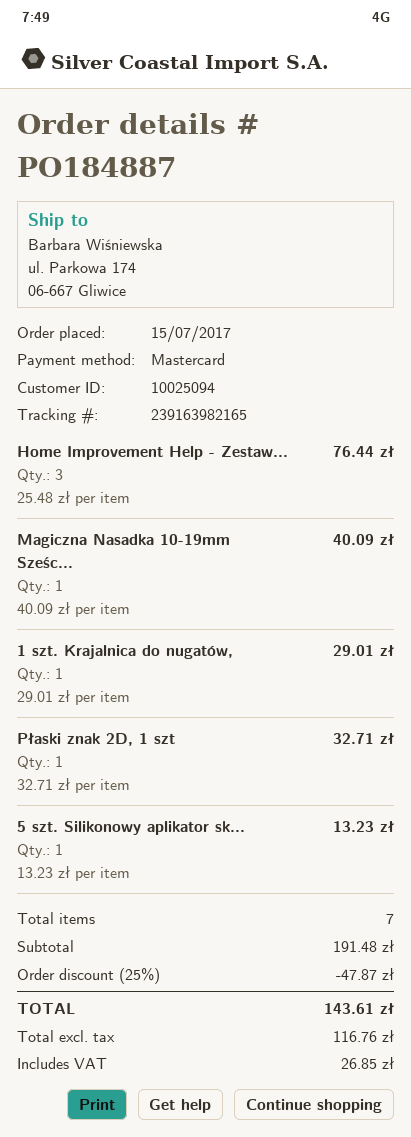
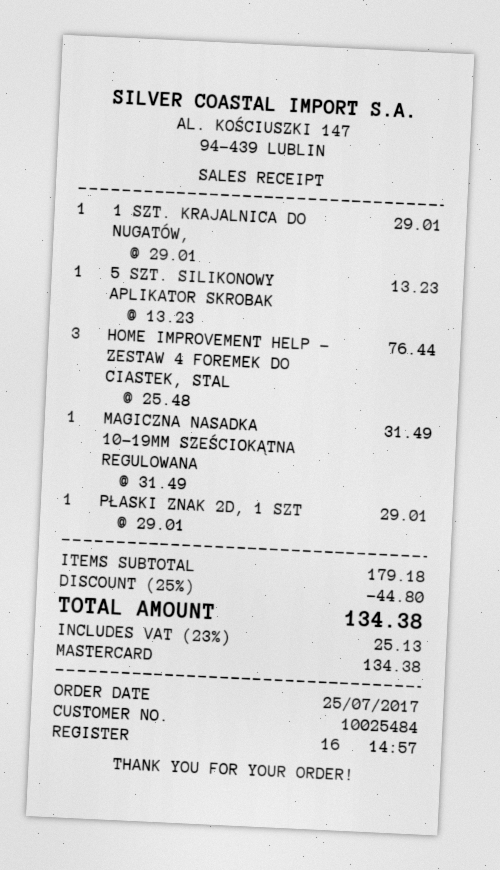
order date: 2017-07-15 -> 2017-07-25
customer number: 10025094 -> 10025484
Magiczna Nasadka 10-19mm Sześc...: 1 x 40.09 = 40.09 -> 1 x 31.49 = 31.49
Płaski znak 2D, 1 szt: 1 x 32.71 = 32.71 -> 1 x 29.01 = 29.01
subtotal: 191.48 -> 179.18
discount: 25% = 47.87 -> 25% = 44.80
tax: 26.85 -> 25.13
total: 143.61 -> 134.38

